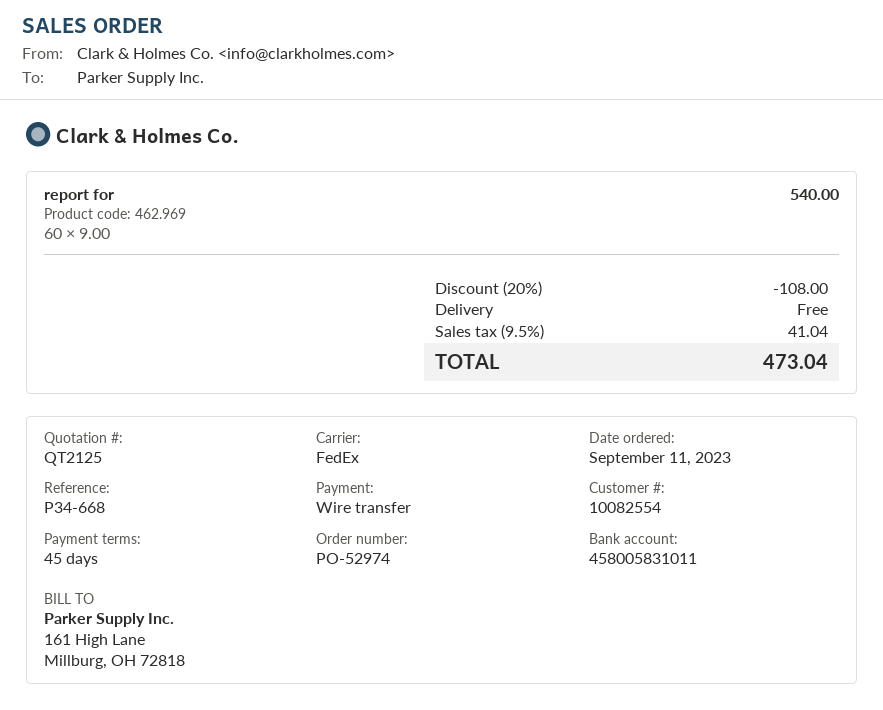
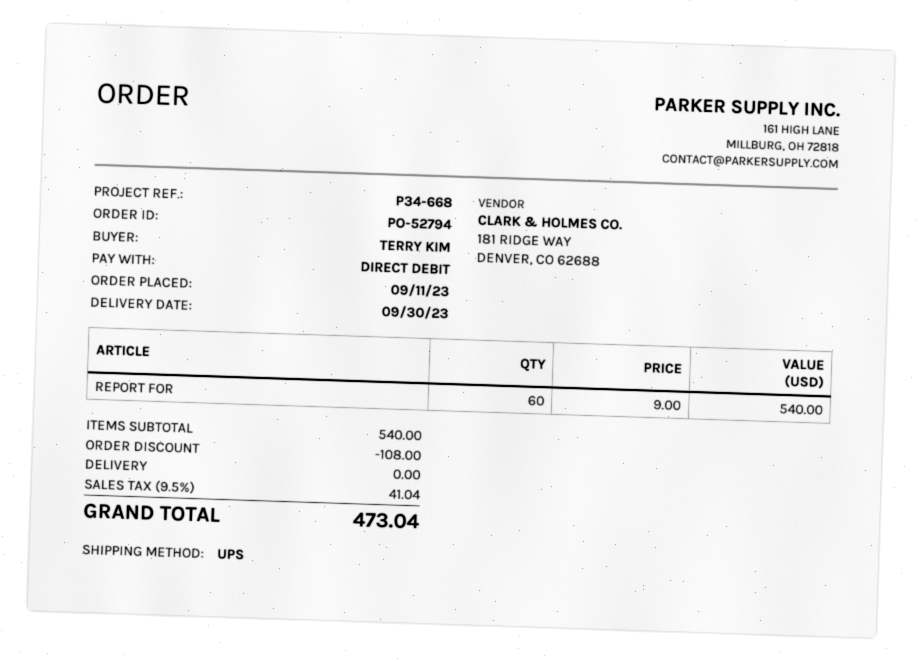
order number: PO-52974 -> PO-52794
payment method: bank transfer -> direct debit
shipping method: FedEx -> UPS

